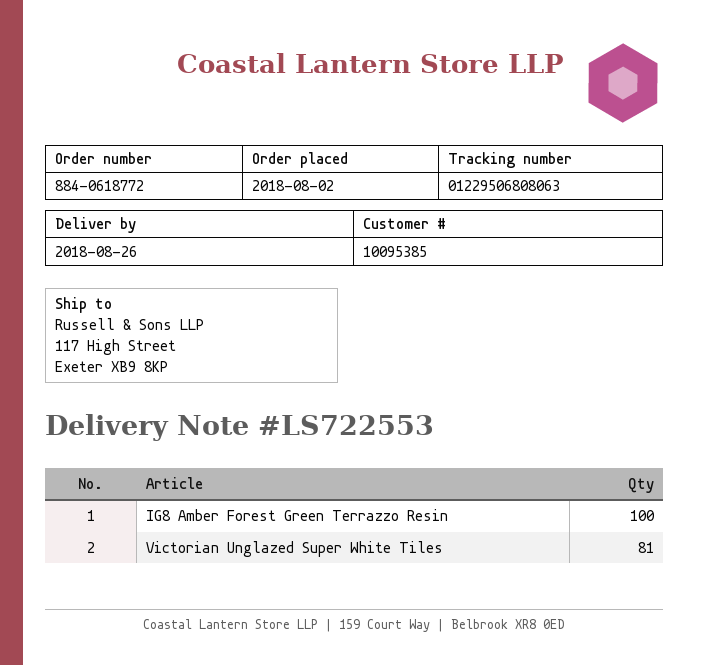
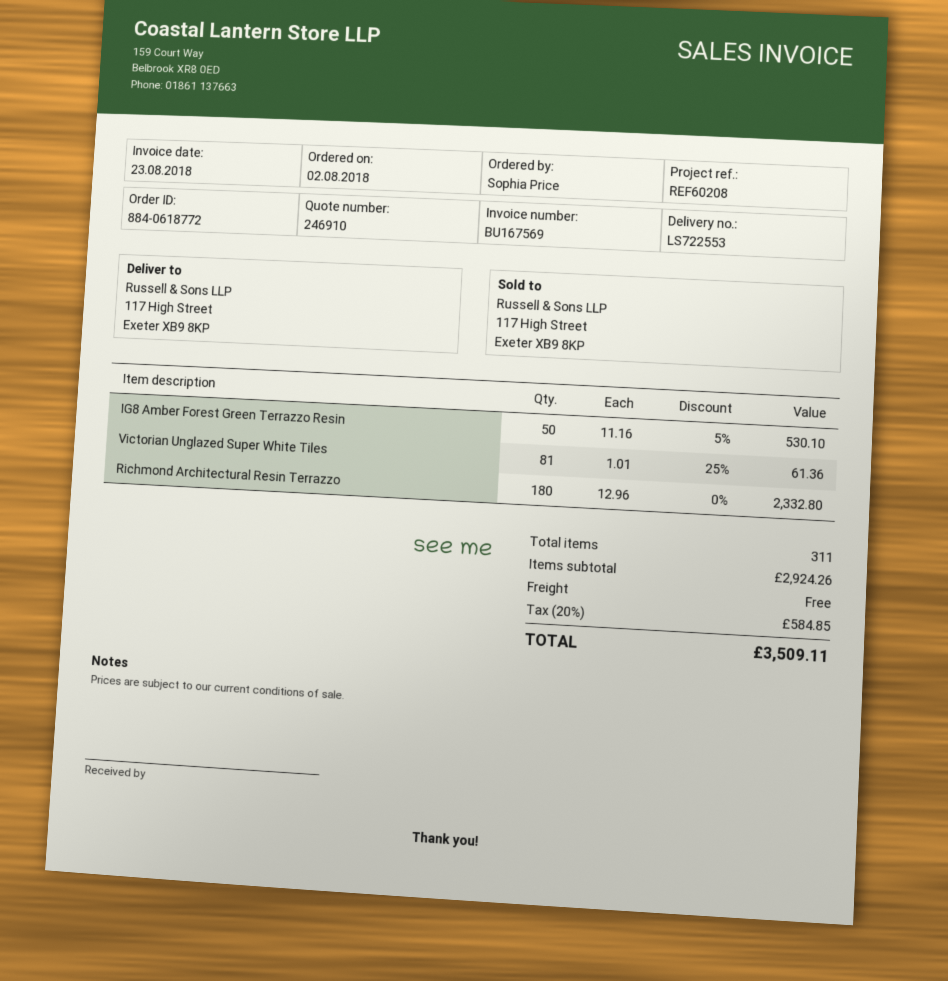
IG8 Amber Forest Green Terrazzo Resin: 100 -> 50
Richmond Architectural Resin Terrazzo: none -> 180

